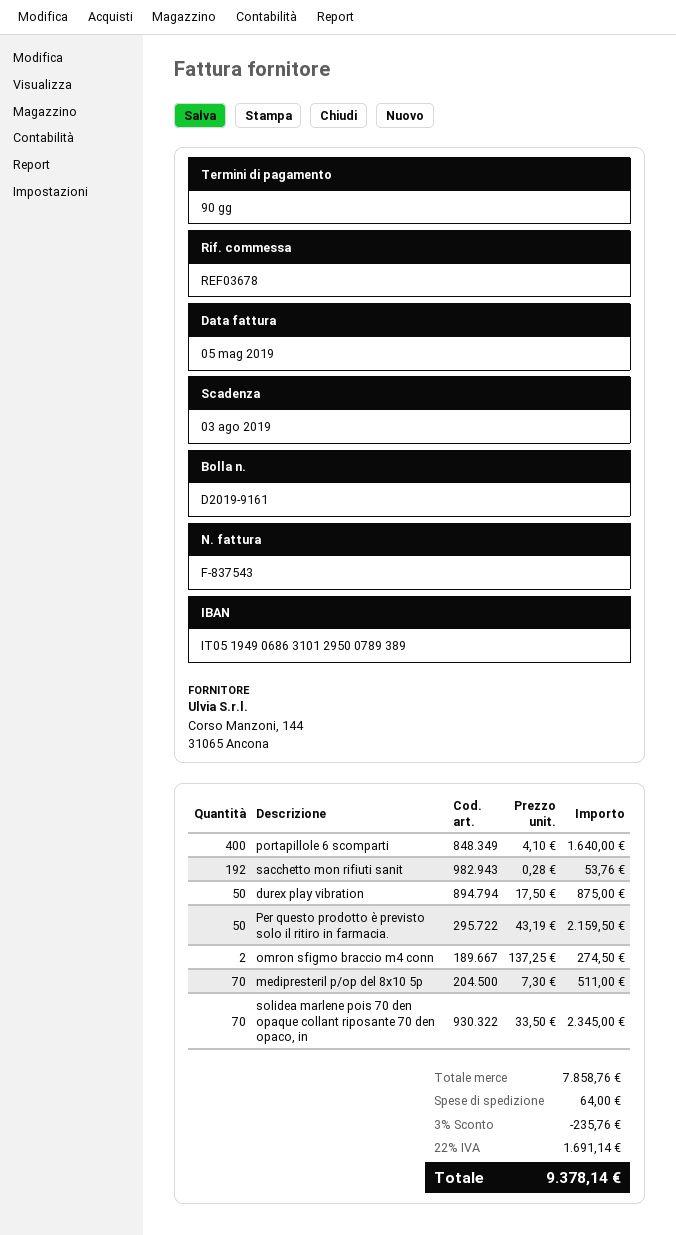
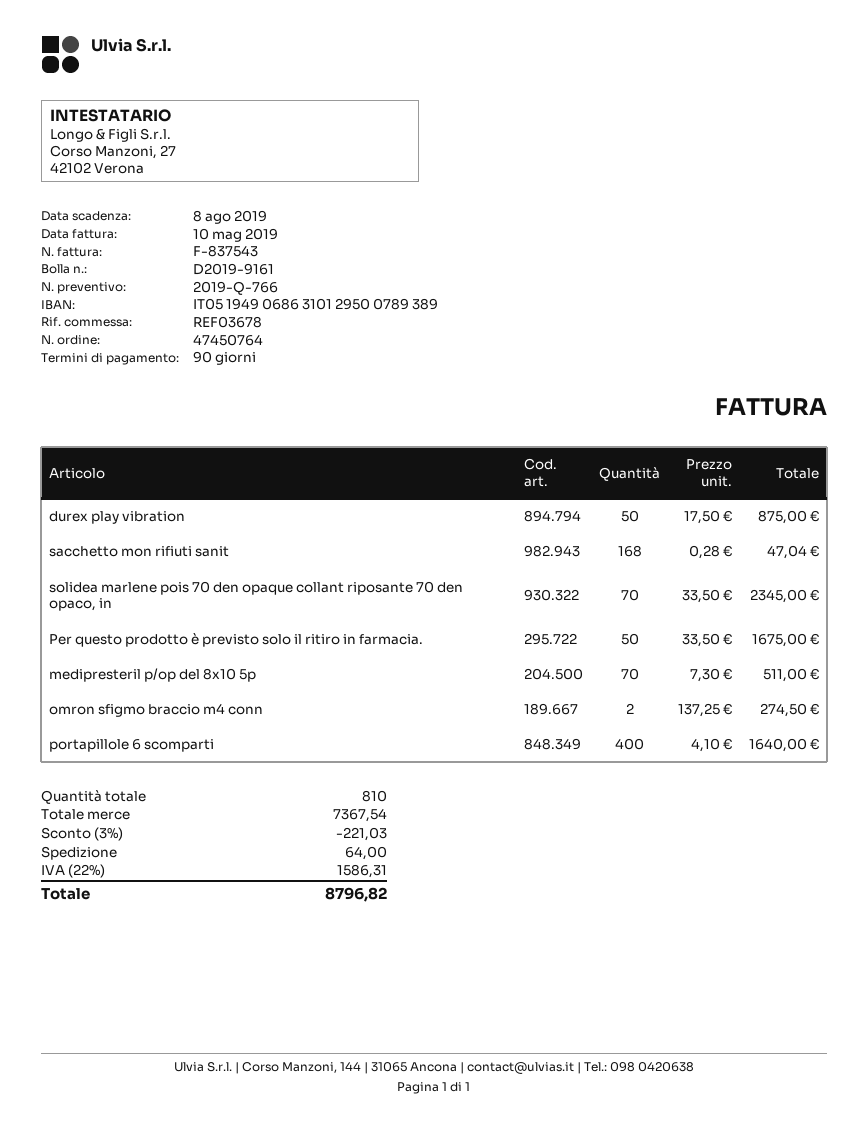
invoice date: 2019-05-05 -> 2019-05-10
due date: 2019-08-03 -> 2019-08-08
sacchetto mon rifiuti sanit: 192 x 0.28 = 53.76 -> 168 x 0.28 = 47.04
Per questo prodotto è previsto solo il ritiro in farmacia.: 50 x 43.19 = 2159.50 -> 50 x 33.50 = 1675.00
subtotal: 7858.76 -> 7367.54
discount: 3% = 235.76 -> 3% = 221.03
tax: 22% = 1691.14 -> 22% = 1586.31
total: 9378.14 -> 8796.82

